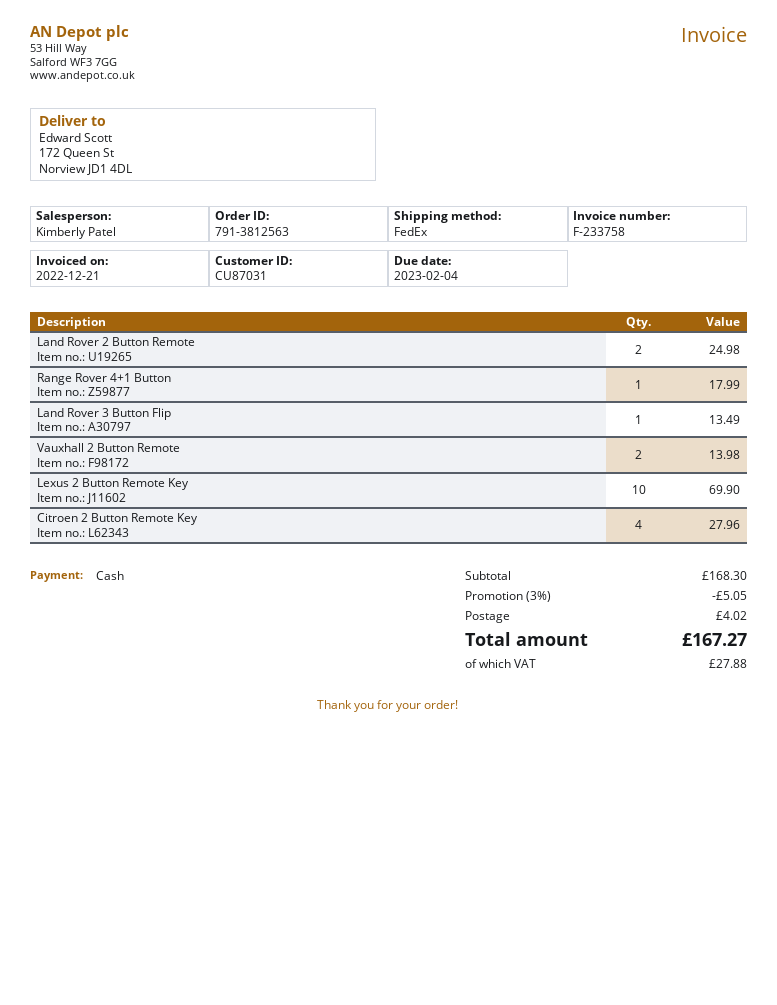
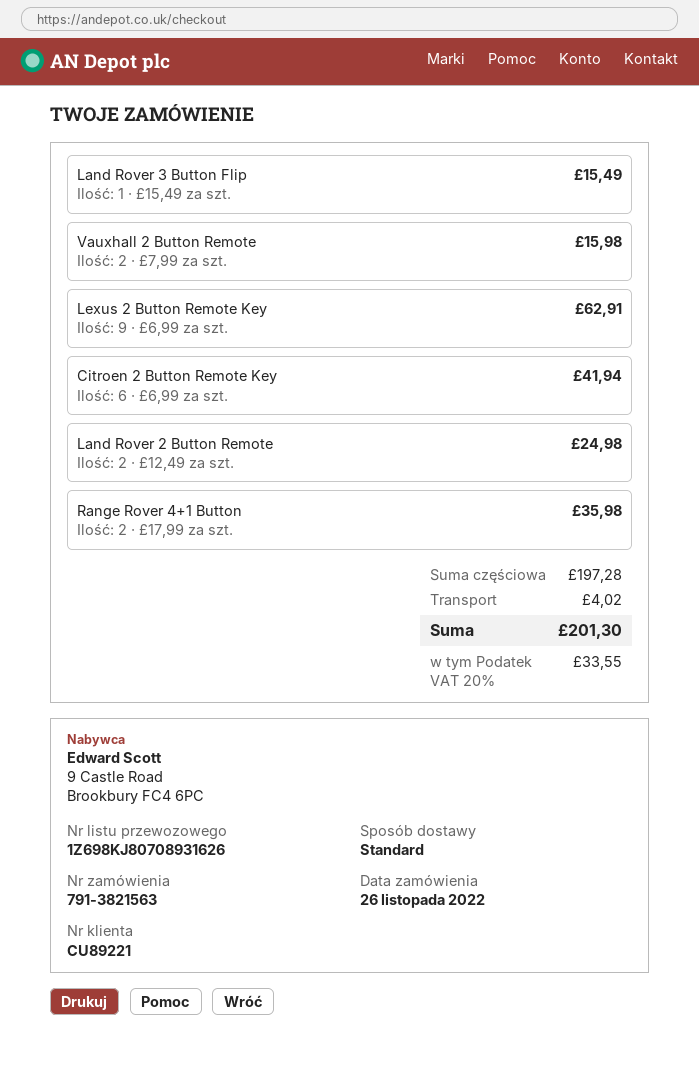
order number: 791-3812563 -> 791-3821563
customer number: CU87031 -> CU89221
shipping method: FedEx -> standard
Range Rover 4+1 Button: 1 for 17.99 -> 2 for 35.98
Land Rover 3 Button Flip: 1 for 13.49 -> 1 for 15.49
Vauxhall 2 Button Remote: 2 for 13.98 -> 2 for 15.98
Lexus 2 Button Remote Key: 10 for 69.90 -> 9 for 62.91
Citroen 2 Button Remote Key: 4 for 27.96 -> 6 for 41.94
subtotal: 168.30 -> 197.28
discount: 3% = 5.05 -> none
tax: 27.88 -> 33.55
total: 167.27 -> 201.30

